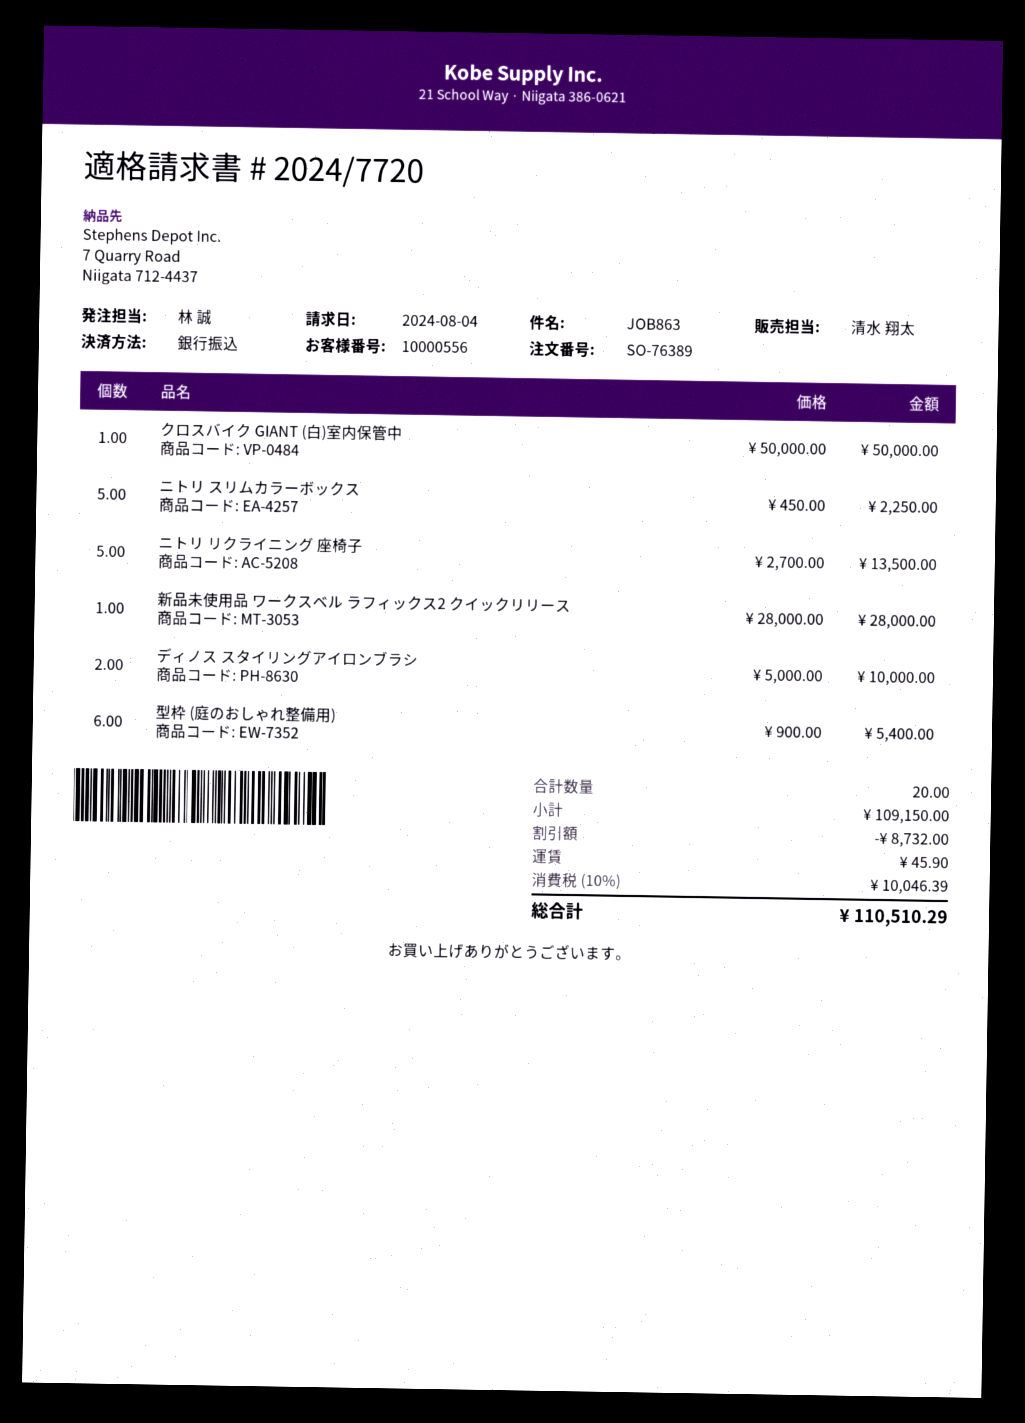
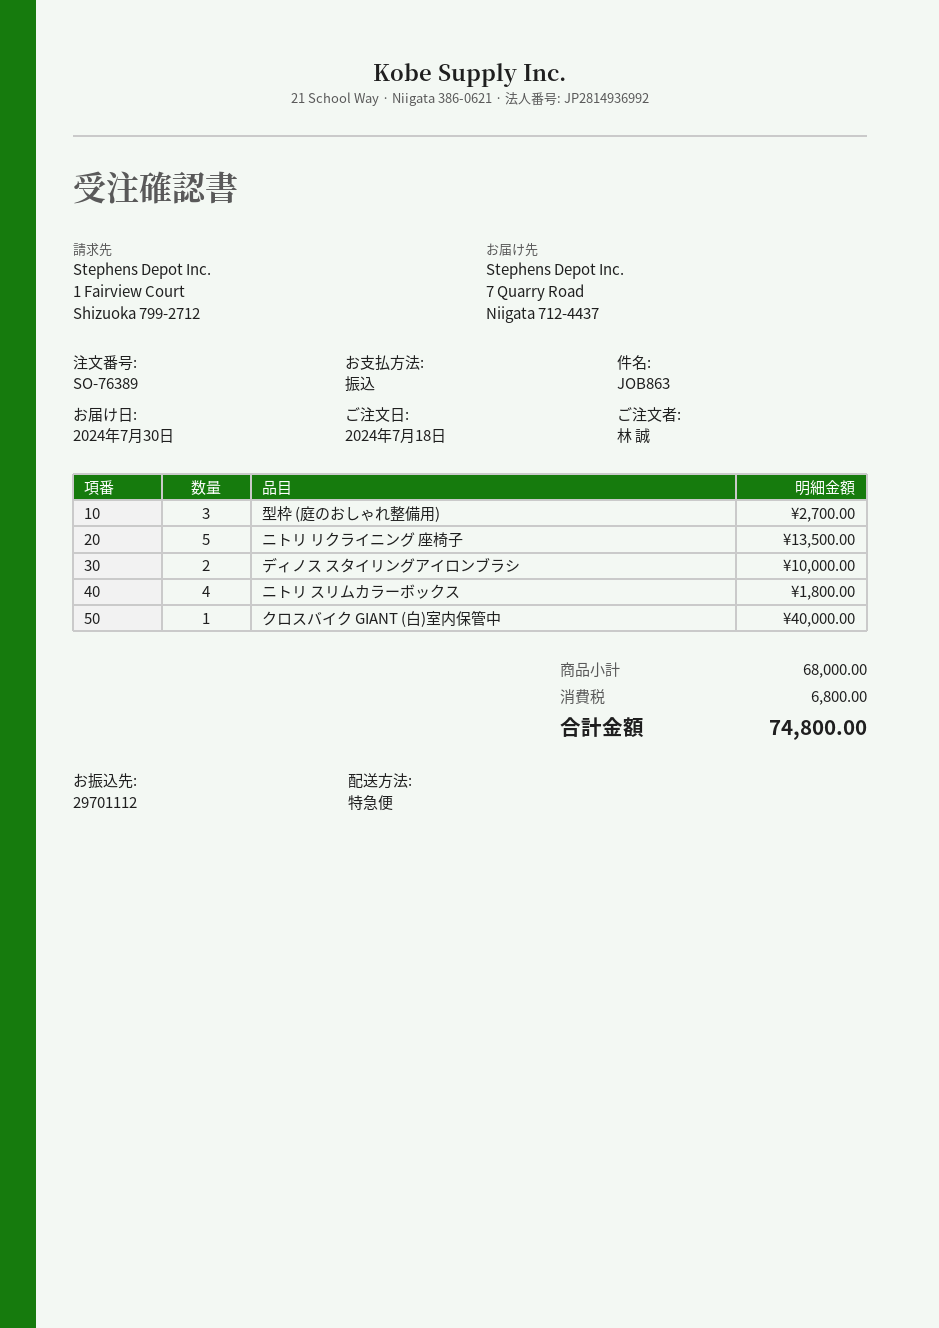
クロスバイク GIANT (白)室内保管中: 1 for 50000.00 -> 1 for 40000.00
ニトリ スリムカラーボックス: 5 for 2250.00 -> 4 for 1800.00
新品未使用品 ワークスベル ラフィックス2 クイックリリース: 1 for 28000.00 -> none
型枠 (庭のおしゃれ整備用): 6 for 5400.00 -> 3 for 2700.00
subtotal: 109150.00 -> 68000.00
discount: 8732.00 -> none
shipping: 45.90 -> none
tax: 10046.39 -> 6800.00
total: 110510.29 -> 74800.00

